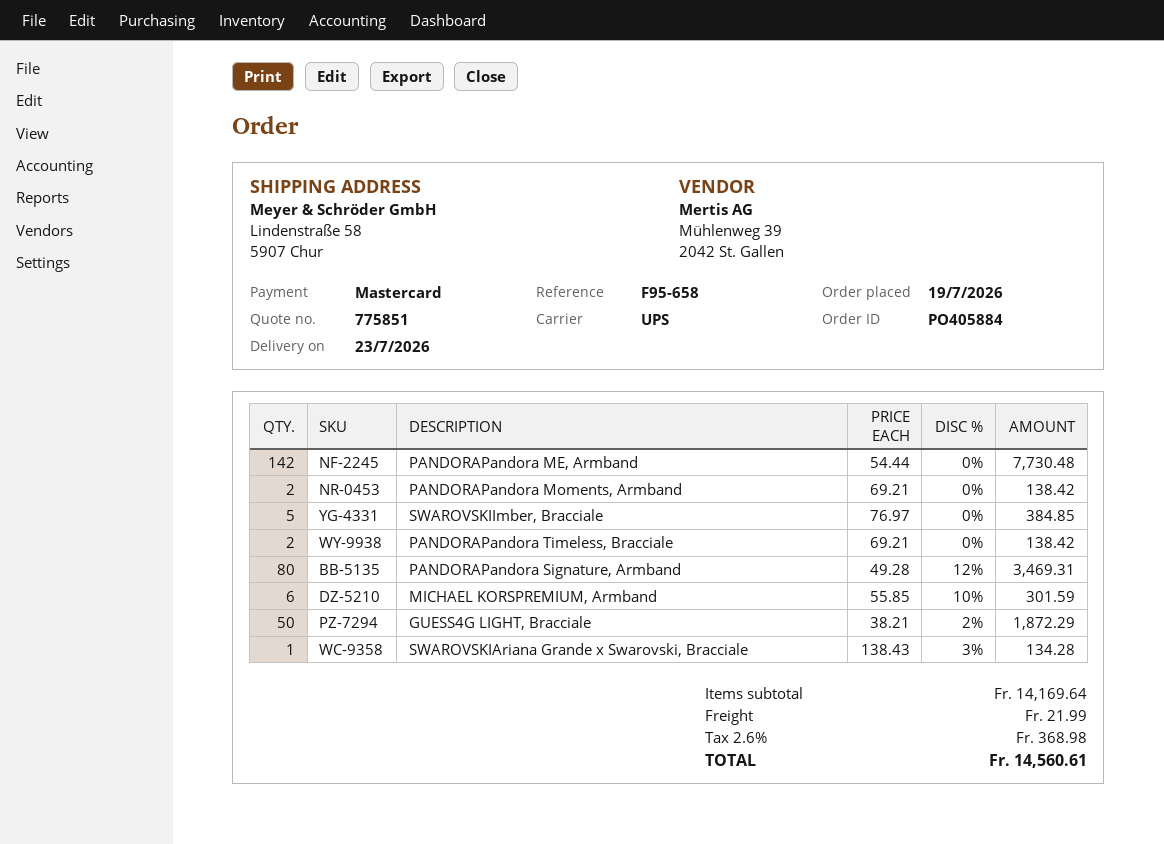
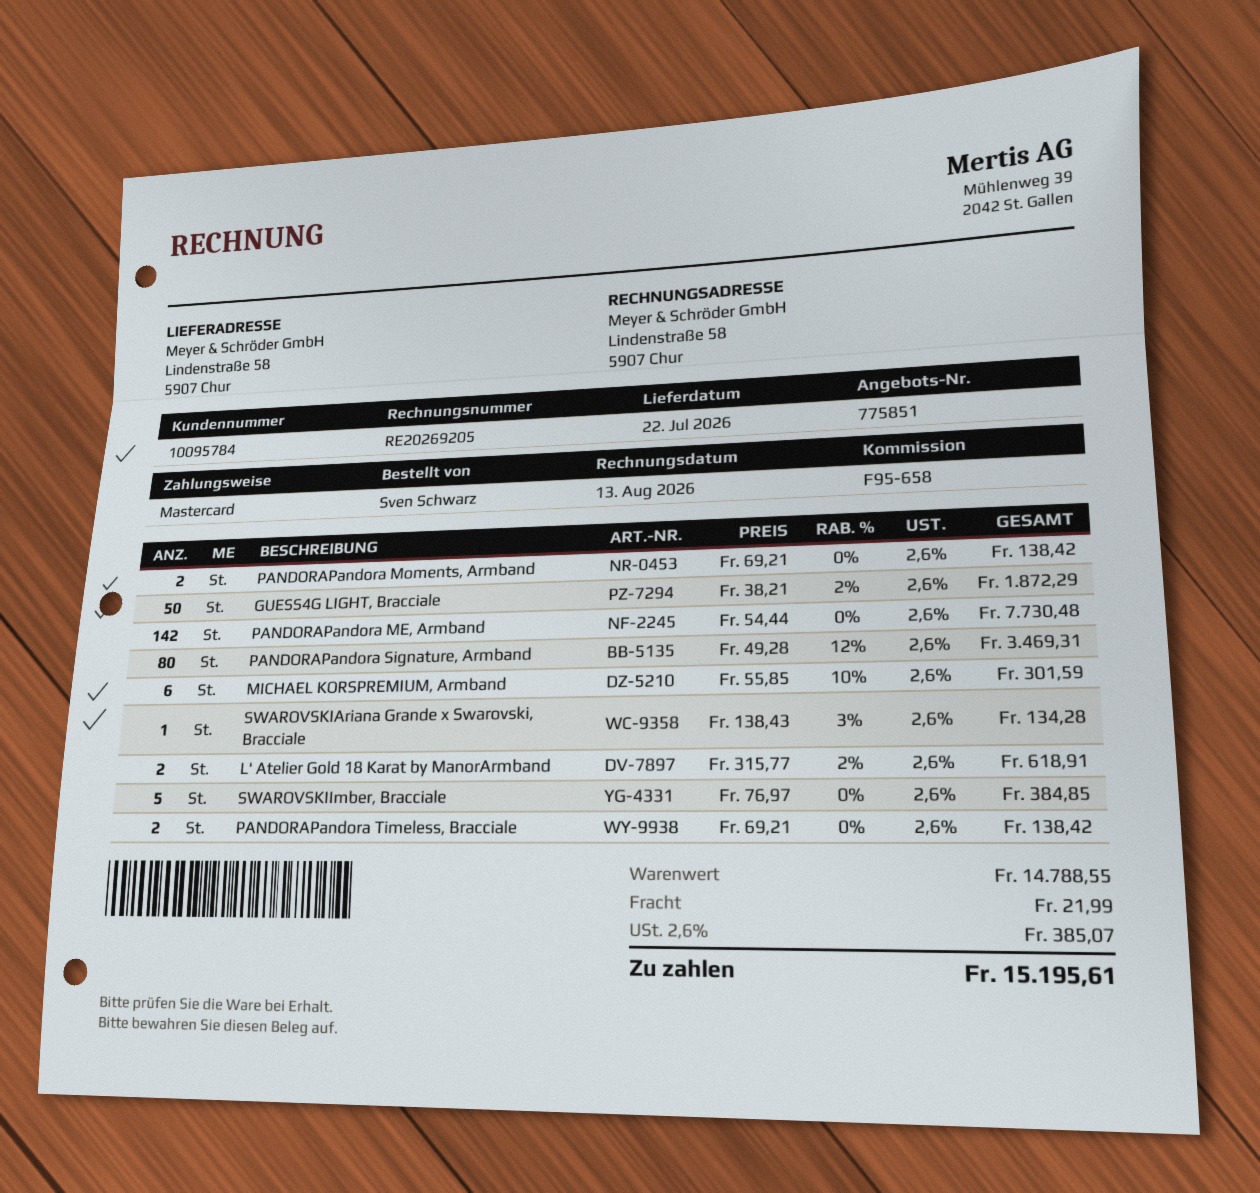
delivery date: 2026-07-23 -> 2026-07-22
L' Atelier Gold 18 Karat by ManorArmband: none -> 2 x 315.77 - 2% = 618.91
subtotal: 14169.64 -> 14788.55
tax: 2.6% = 368.98 -> 2.6% = 385.07
total: 14560.61 -> 15195.61

